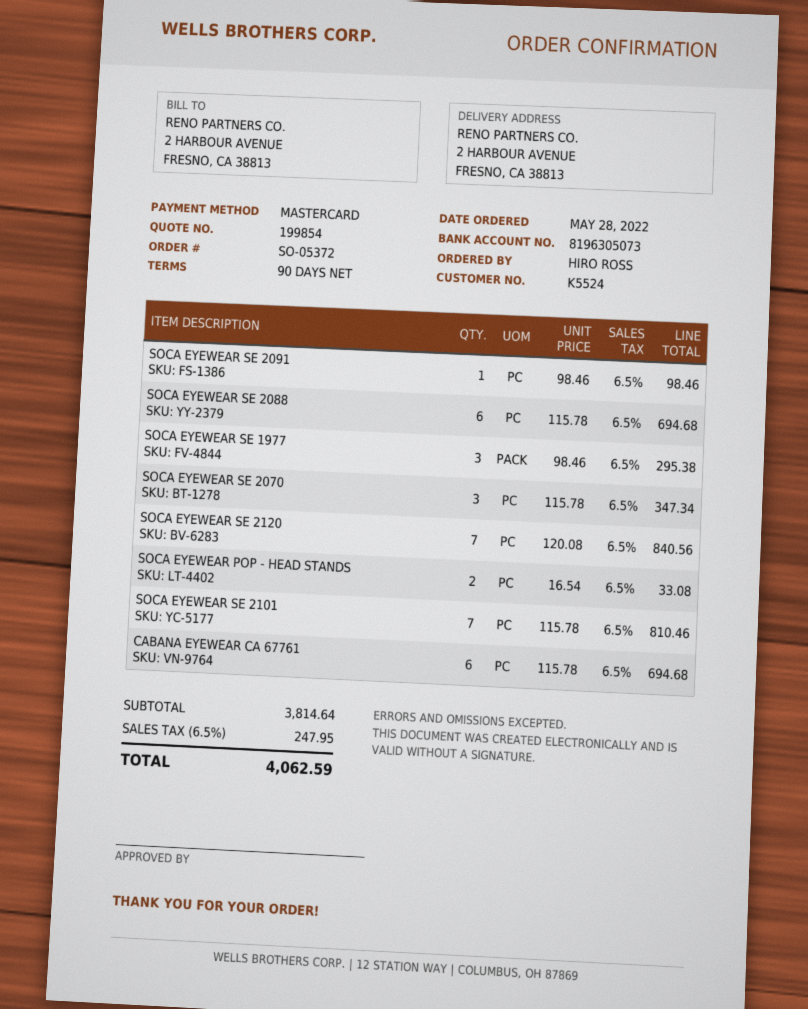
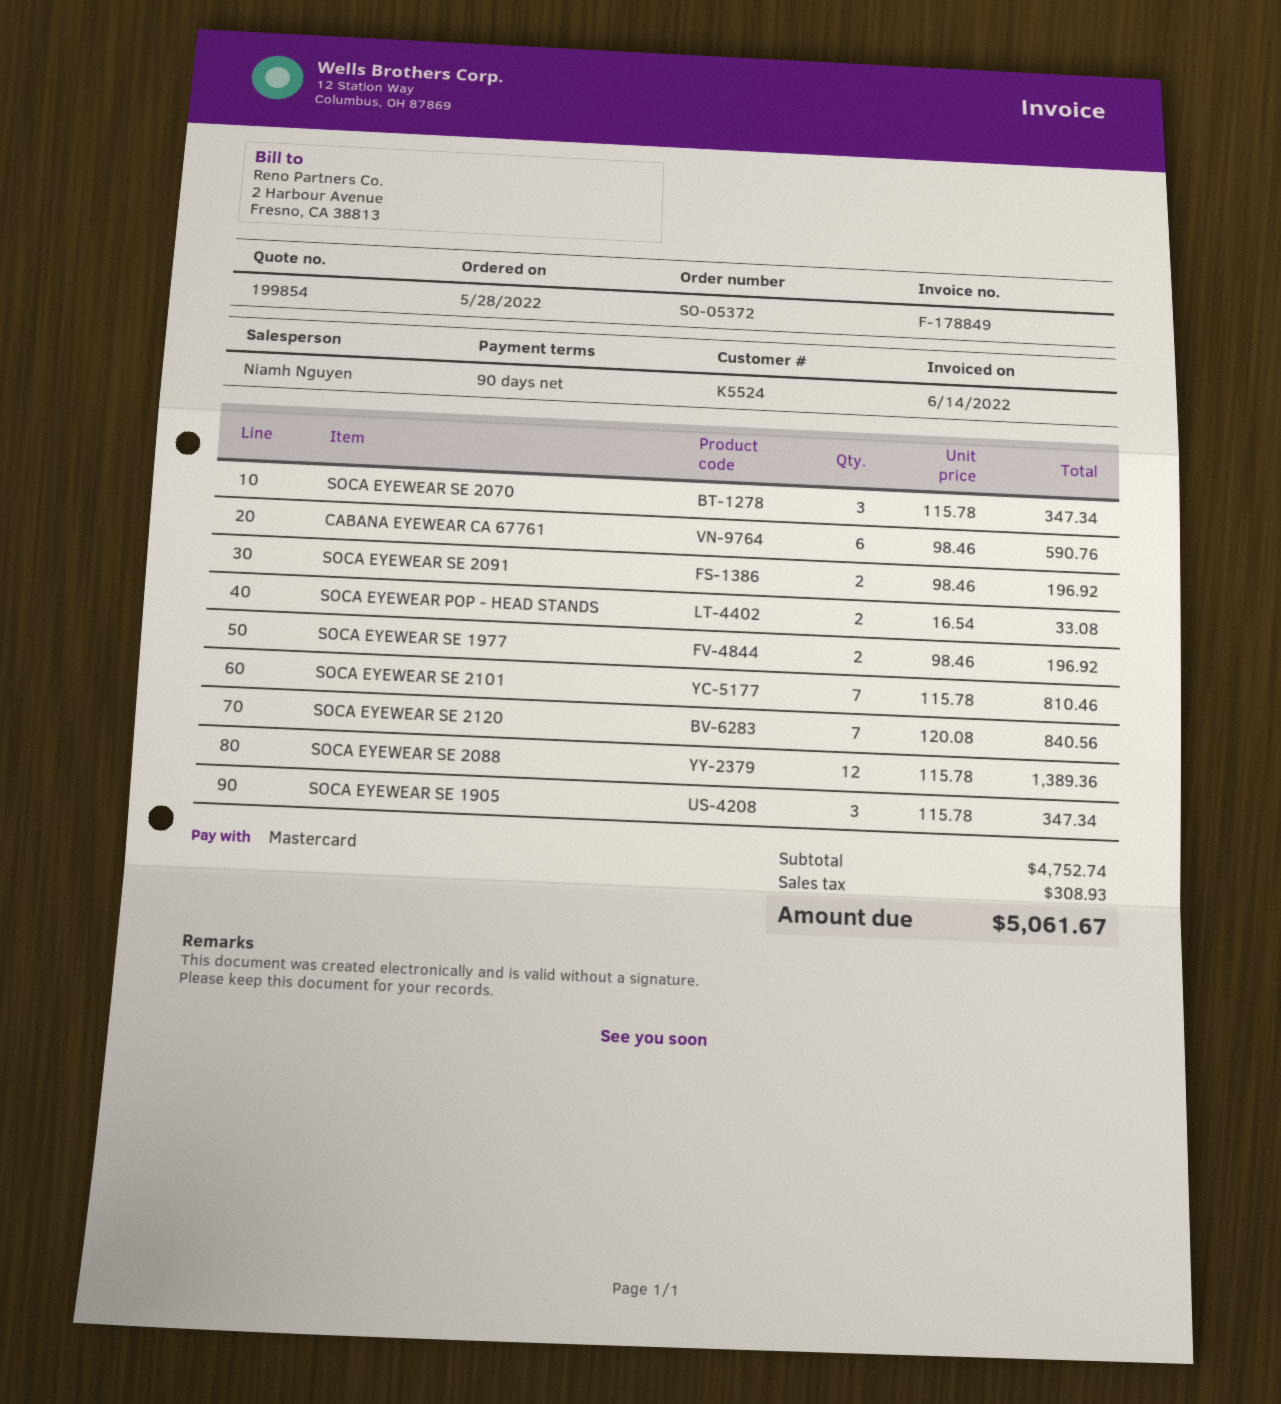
SOCA EYEWEAR SE 2091: 1 x 98.46 = 98.46 -> 2 x 98.46 = 196.92
SOCA EYEWEAR SE 2088: 6 x 115.78 = 694.68 -> 12 x 115.78 = 1389.36
SOCA EYEWEAR SE 1977: 3 x 98.46 = 295.38 -> 2 x 98.46 = 196.92
CABANA EYEWEAR CA 67761: 6 x 115.78 = 694.68 -> 6 x 98.46 = 590.76
SOCA EYEWEAR SE 1905: none -> 3 x 115.78 = 347.34
subtotal: 3814.64 -> 4752.74
tax: 247.95 -> 308.93
total: 4062.59 -> 5061.67

